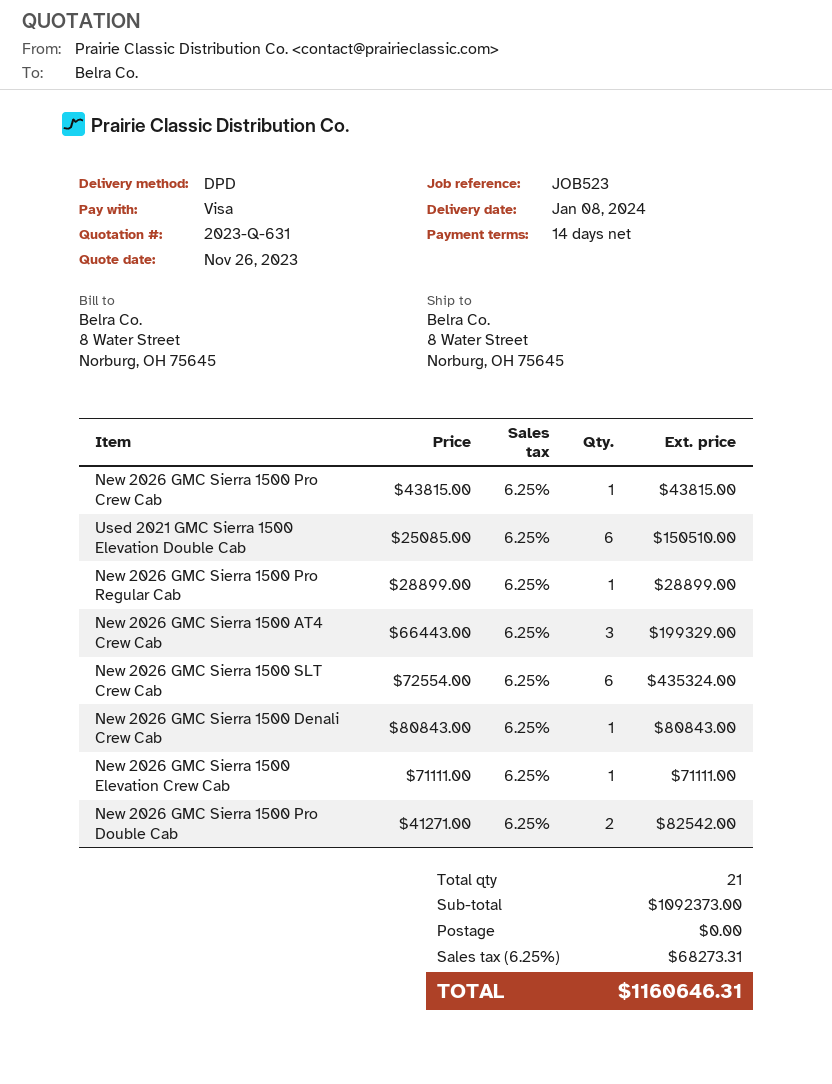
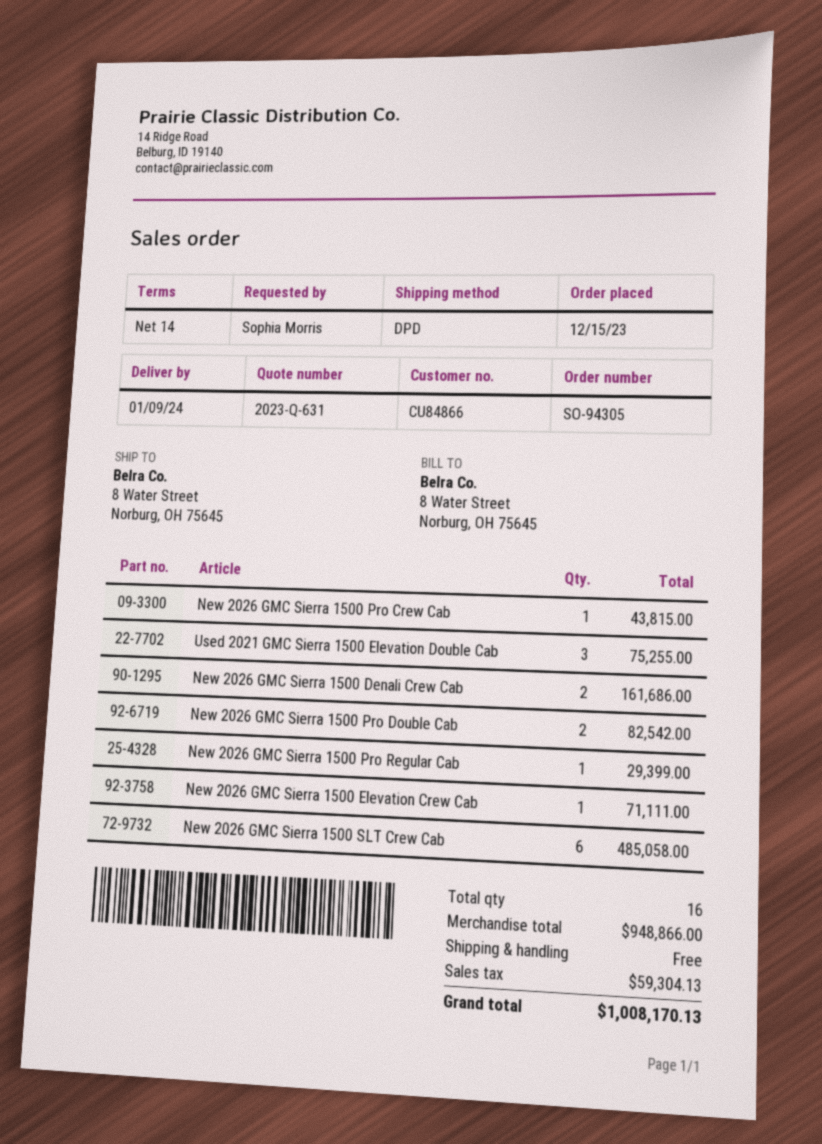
delivery date: 2024-01-08 -> 2024-01-09
Used 2021 GMC Sierra 1500 Elevation Double Cab: 6 for 150510.00 -> 3 for 75255.00
New 2026 GMC Sierra 1500 Pro Regular Cab: 1 for 28899.00 -> 1 for 29399.00
New 2026 GMC Sierra 1500 AT4 Crew Cab: 3 for 199329.00 -> none
New 2026 GMC Sierra 1500 SLT Crew Cab: 6 for 435324.00 -> 6 for 485058.00
New 2026 GMC Sierra 1500 Denali Crew Cab: 1 for 80843.00 -> 2 for 161686.00
total quantity: 21 -> 16
subtotal: 1092373.00 -> 948866.00
tax: 68273.31 -> 59304.13
total: 1160646.31 -> 1008170.13

